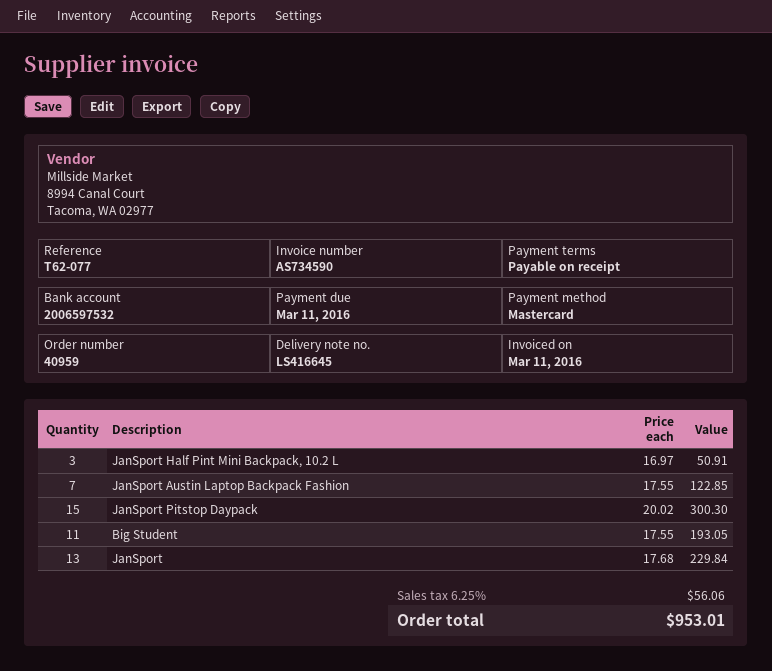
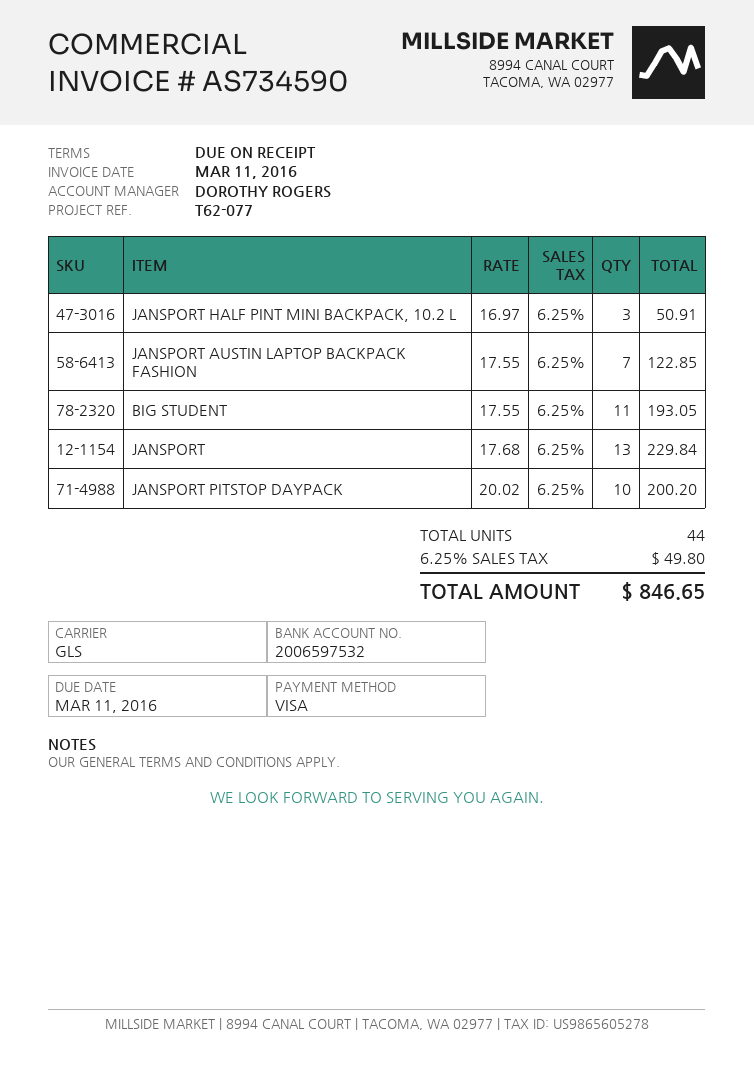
payment method: Mastercard -> Visa
JanSport Pitstop Daypack: 15 x 20.02 = 300.30 -> 10 x 20.02 = 200.20
tax: 6.25% = 56.06 -> 6.25% = 49.80
total: 953.01 -> 846.65

